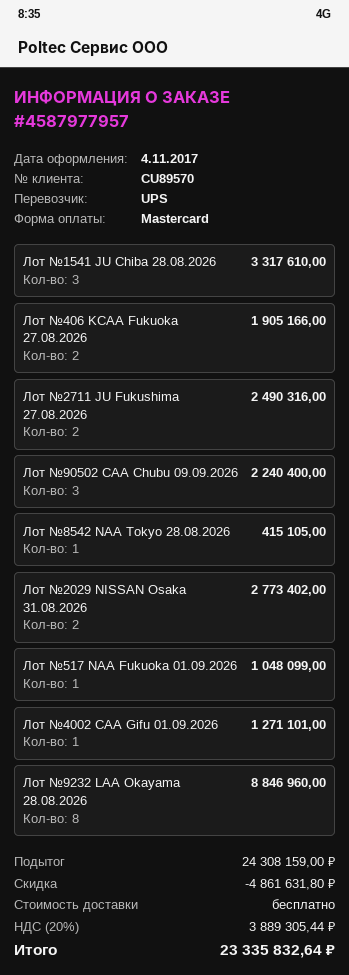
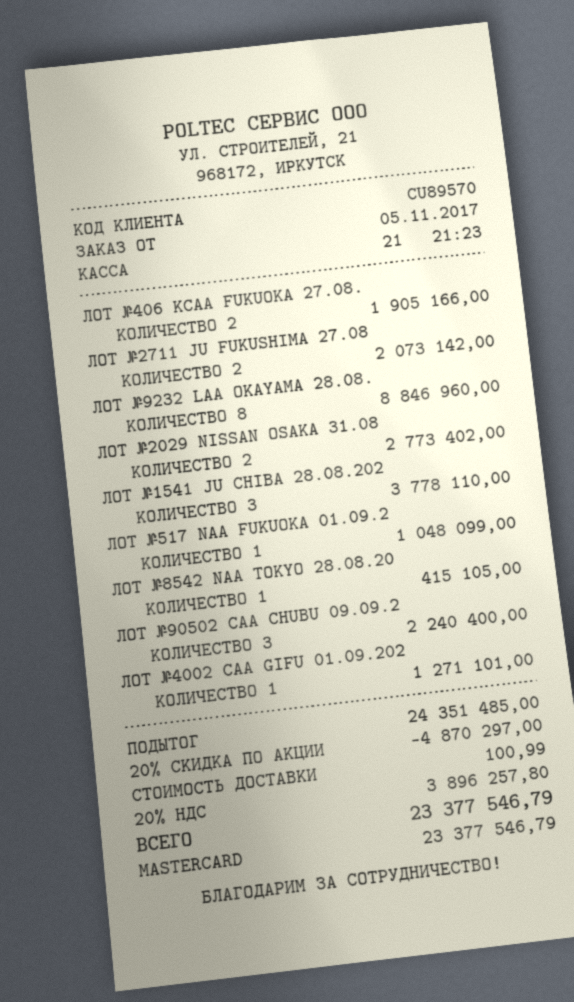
order date: 2017-11-04 -> 2017-11-05
Лот №1541 JU Chiba 28.08.2026: 3 for 3317610.00 -> 3 for 3778110.00
Лот №2711 JU Fukushima 27.08.2026: 2 for 2490316.00 -> 2 for 2073142.00
subtotal: 24308159.00 -> 24351485.00
discount: 4861631.80 -> 4870297.00
shipping: 0.00 -> 100.99
tax: 20% = 3889305.44 -> 20% = 3896257.80
total: 23335832.64 -> 23377546.79

